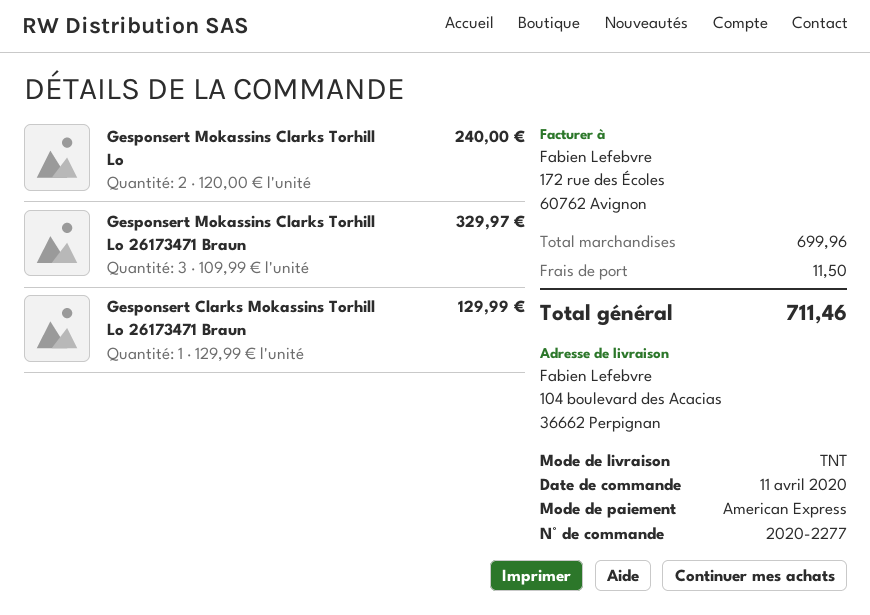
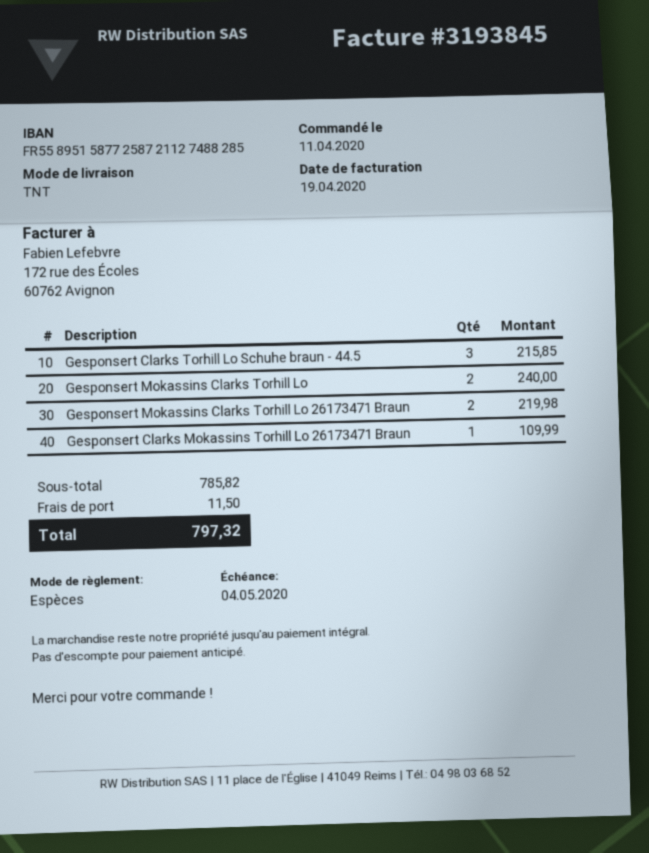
payment method: American Express -> cash
Gesponsert Mokassins Clarks Torhill Lo 26173471 Braun: 3 for 329.97 -> 2 for 219.98
Gesponsert Clarks Mokassins Torhill Lo 26173471 Braun: 1 for 129.99 -> 1 for 109.99
Gesponsert Clarks Torhill Lo Schuhe braun - 44.5: none -> 3 for 215.85
subtotal: 699.96 -> 785.82
total: 711.46 -> 797.32

